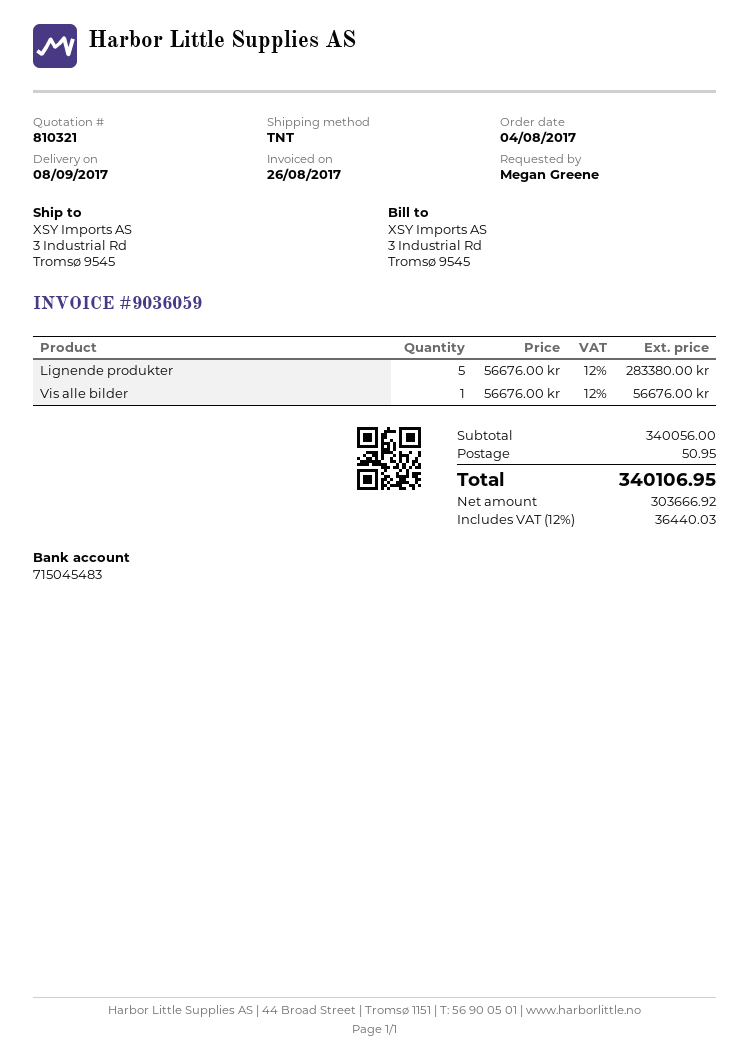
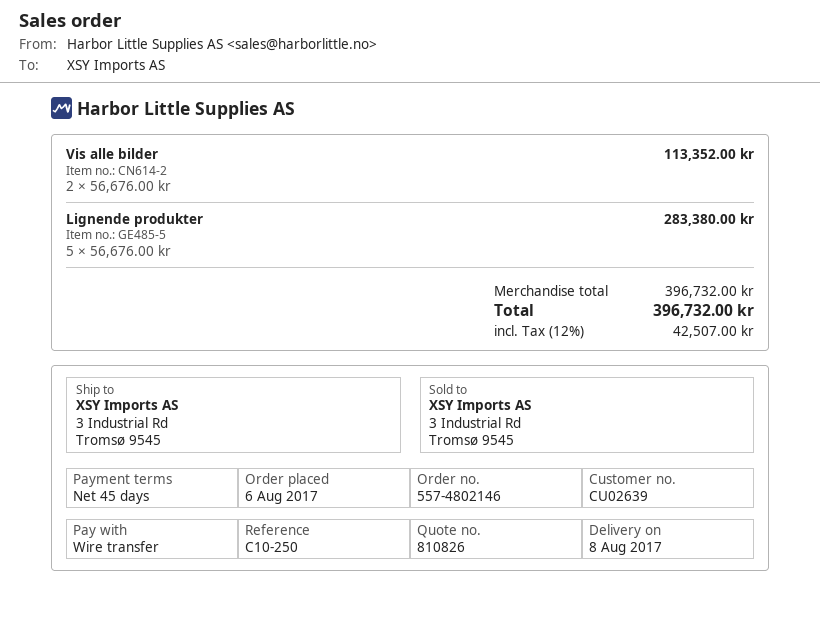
quote number: 810321 -> 810826
order date: 2017-08-04 -> 2017-08-06
delivery date: 2017-09-08 -> 2017-08-08
Vis alle bilder: 1 x 56676.00 = 56676.00 -> 2 x 56676.00 = 113352.00
subtotal: 340056.00 -> 396732.00
shipping: 50.95 -> none
tax: 12% = 36440.03 -> 12% = 42507.00
total: 340106.95 -> 396732.00

